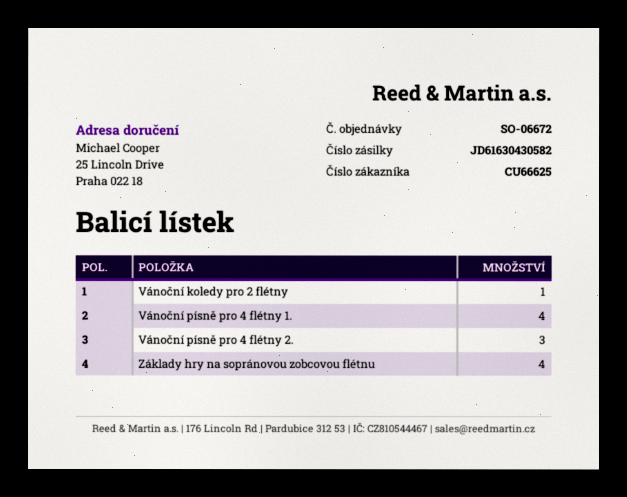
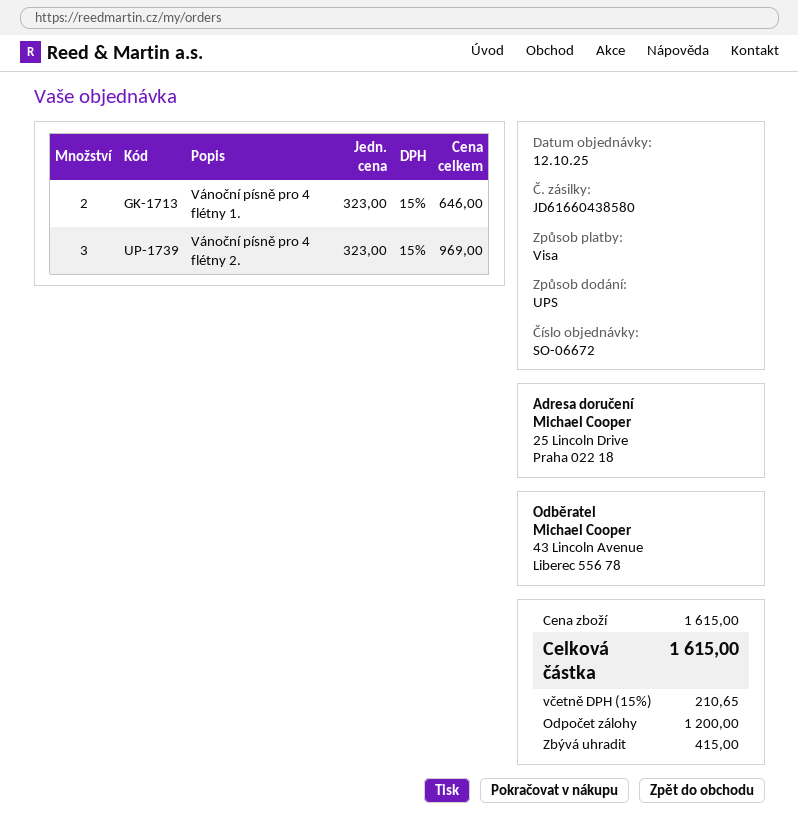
tracking number: JD61630430582 -> JD61660438580
Vánoční koledy pro 2 flétny: 1 -> none
Vánoční písně pro 4 flétny 1.: 4 -> 2
Základy hry na sopránovou zobcovou flétnu: 4 -> none

